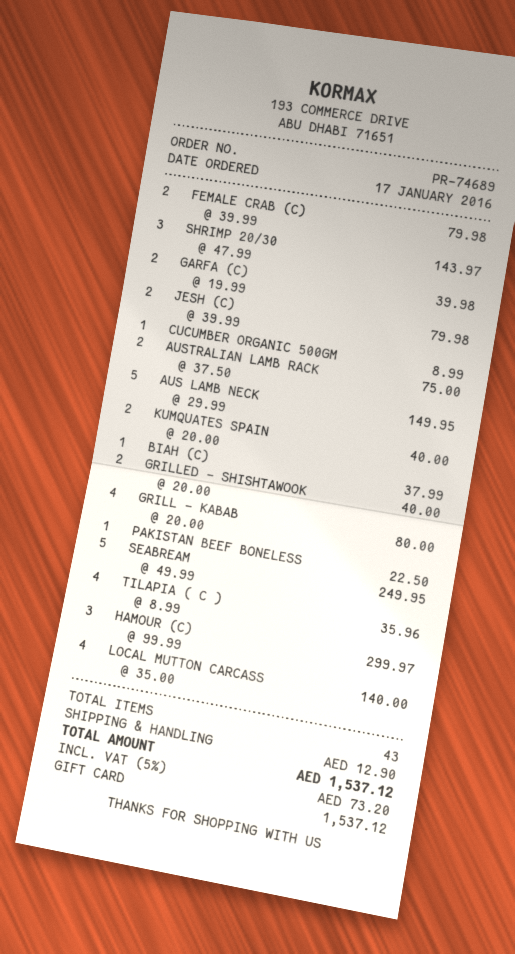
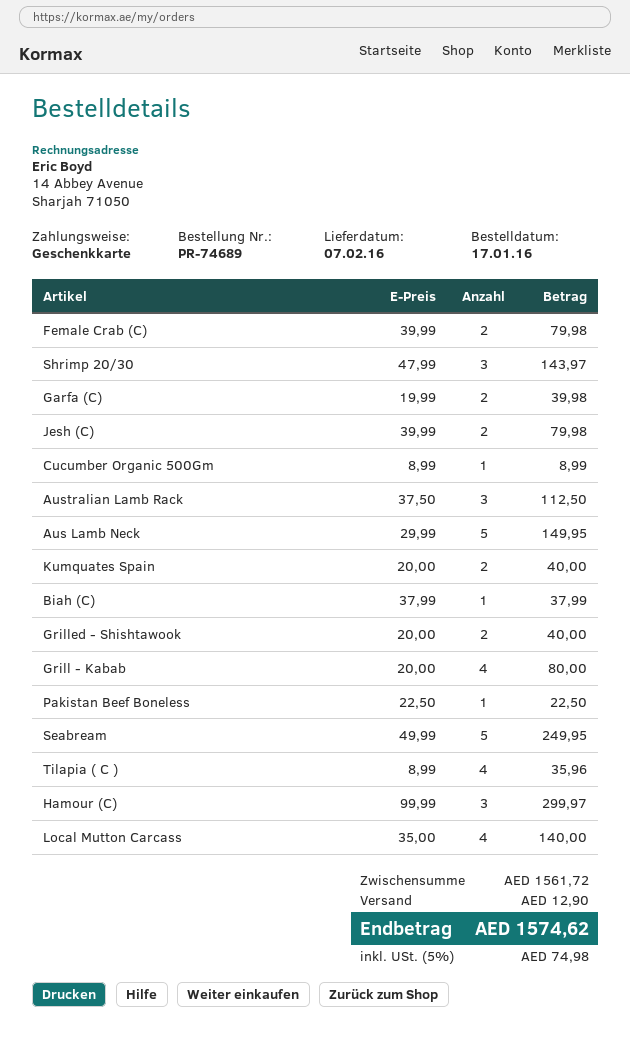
AUSTRALIAN LAMB RACK: 2 x 37.50 = 75.00 -> 3 x 37.50 = 112.50
tax: 5% = 73.20 -> 5% = 74.98
total: 1537.12 -> 1574.62

